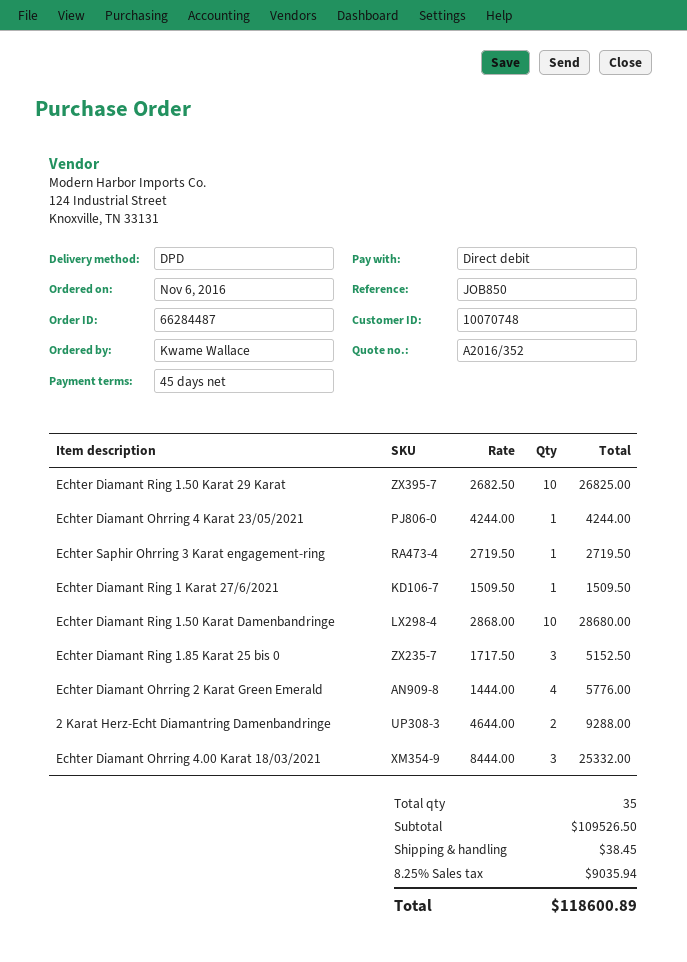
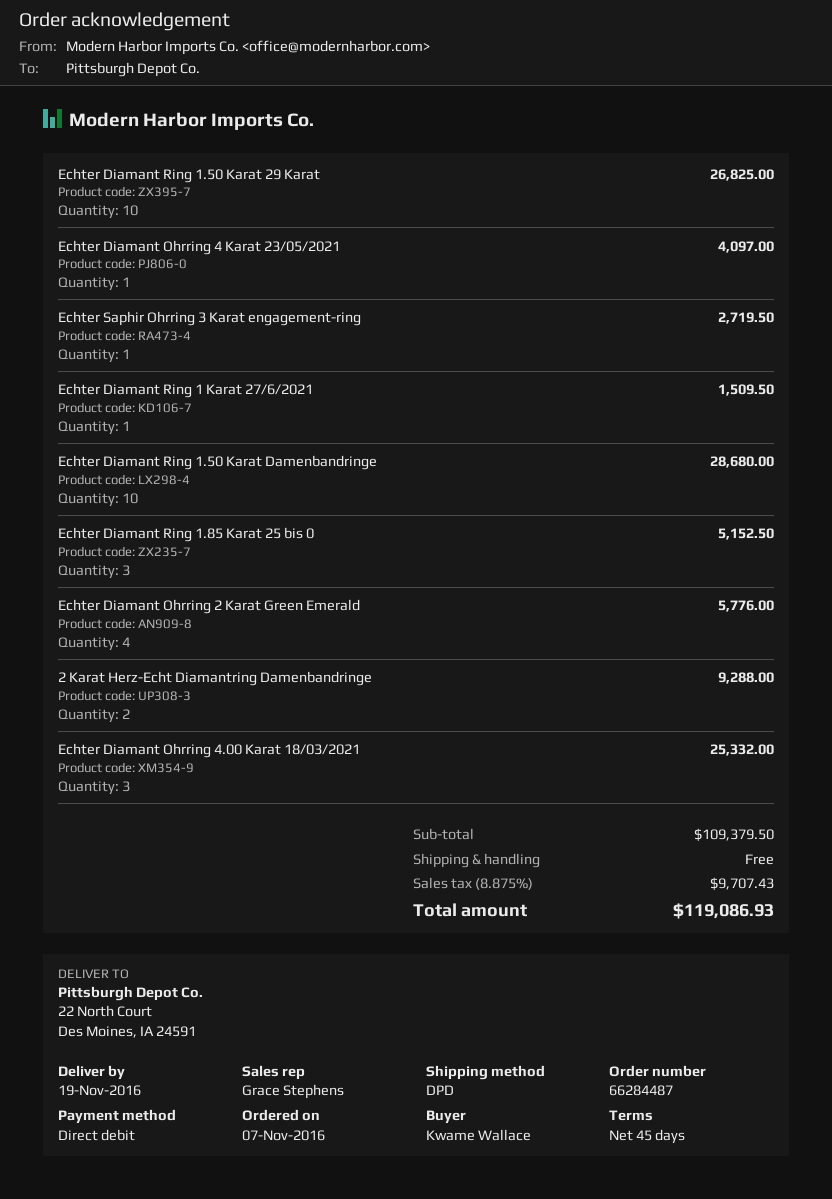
order date: 2016-11-06 -> 2016-11-07
Echter Diamant Ohrring 4 Karat 23/05/2021: 1 for 4244.00 -> 1 for 4097.00
subtotal: 109526.50 -> 109379.50
shipping: 38.45 -> 0.00
tax: 8.25% = 9035.94 -> 8.875% = 9707.43
total: 118600.89 -> 119086.93

